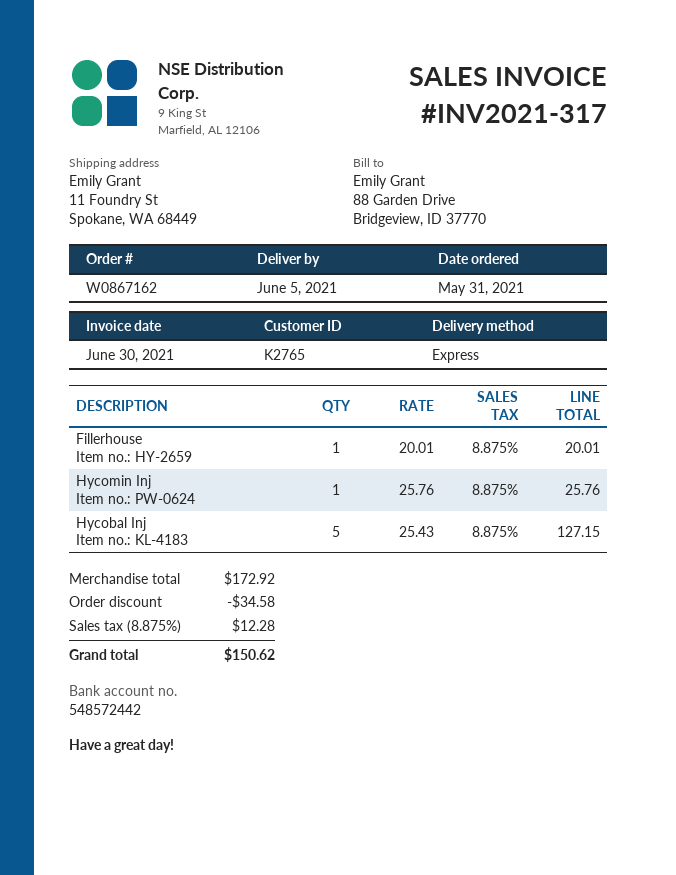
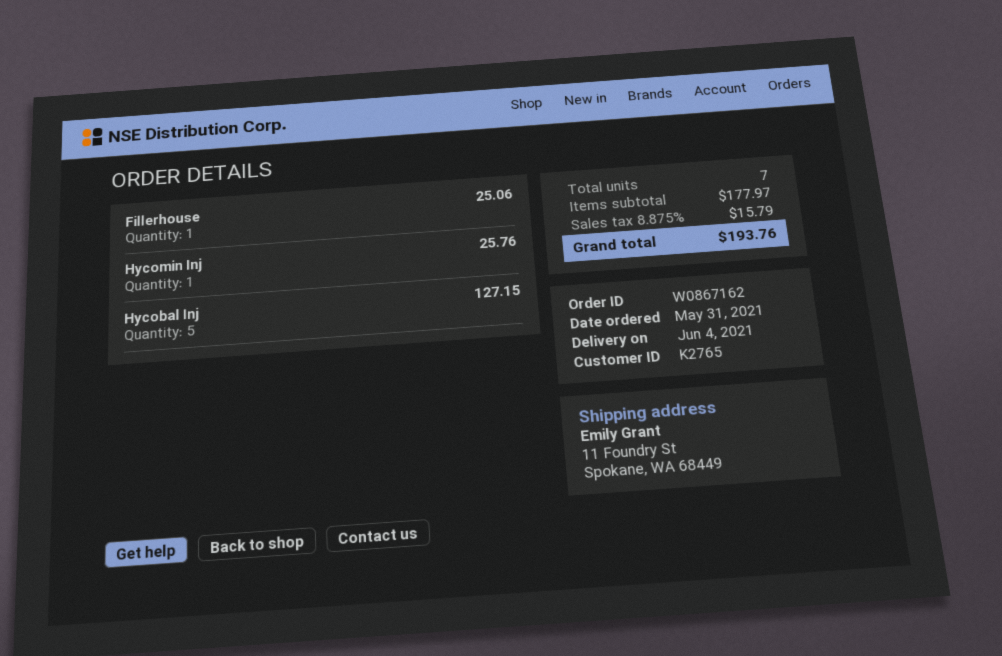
delivery date: 2021-06-05 -> 2021-06-04
Fillerhouse: 1 for 20.01 -> 1 for 25.06
subtotal: 172.92 -> 177.97
discount: 34.58 -> none
tax: 8.875% = 12.28 -> 8.875% = 15.79
total: 150.62 -> 193.76

